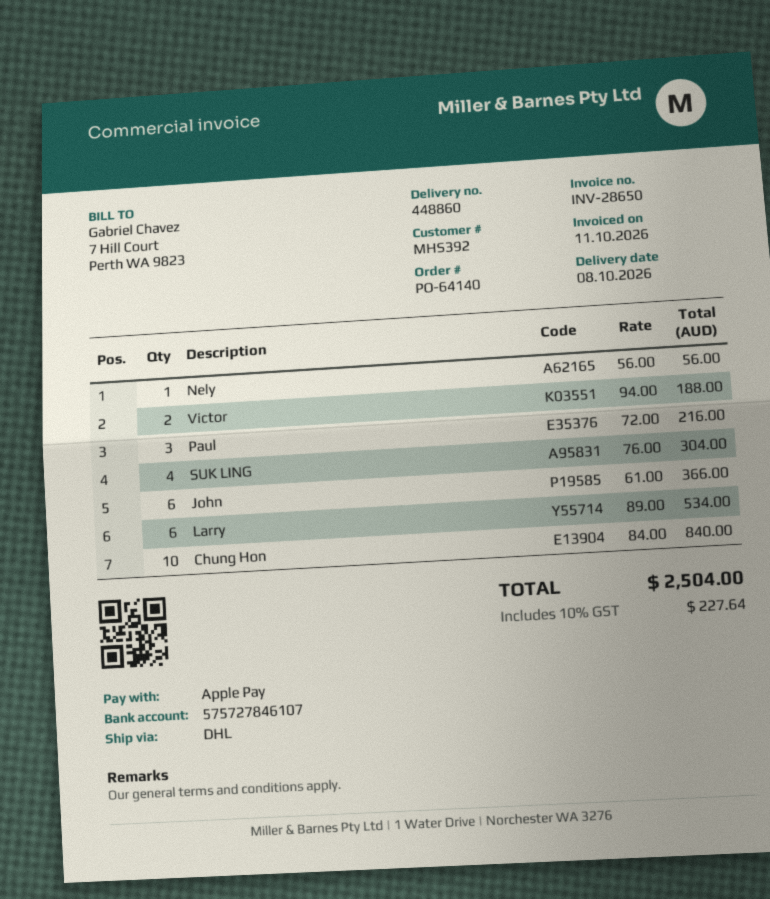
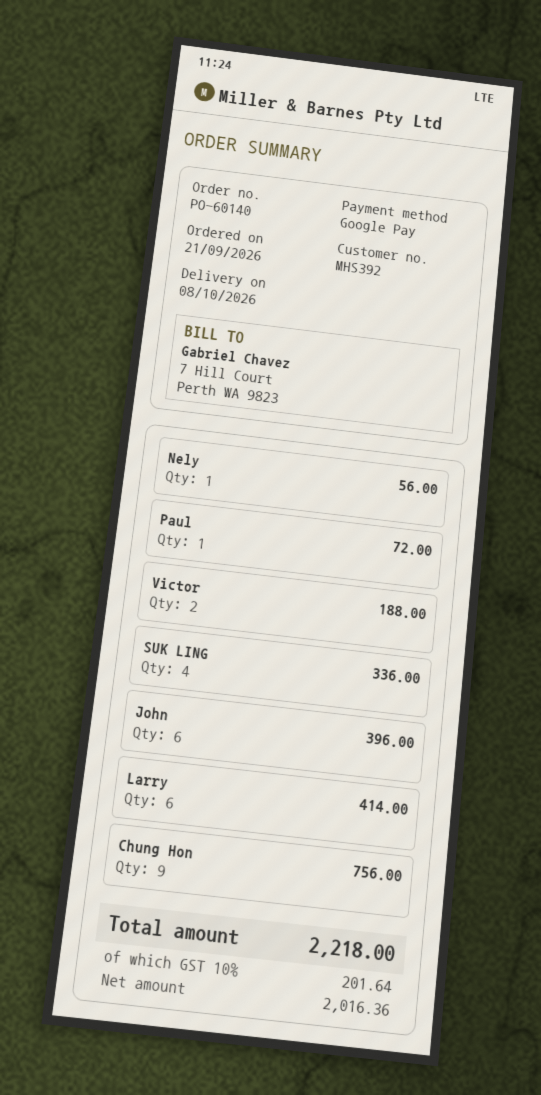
order number: PO-64140 -> PO-60140
payment method: Apple Pay -> Google Pay
Paul: 3 for 216.00 -> 1 for 72.00
SUK LING: 4 for 304.00 -> 4 for 336.00
John: 6 for 366.00 -> 6 for 396.00
Larry: 6 for 534.00 -> 6 for 414.00
Chung Hon: 10 for 840.00 -> 9 for 756.00
tax: 10% = 227.64 -> 10% = 201.64
total: 2504.00 -> 2218.00

